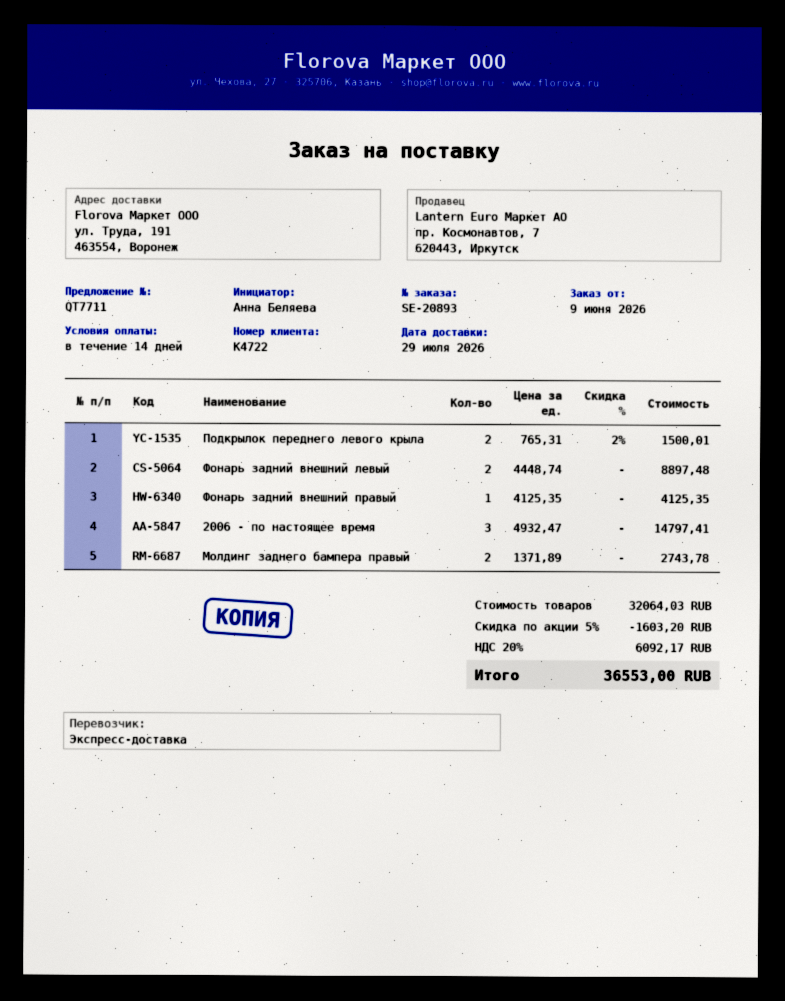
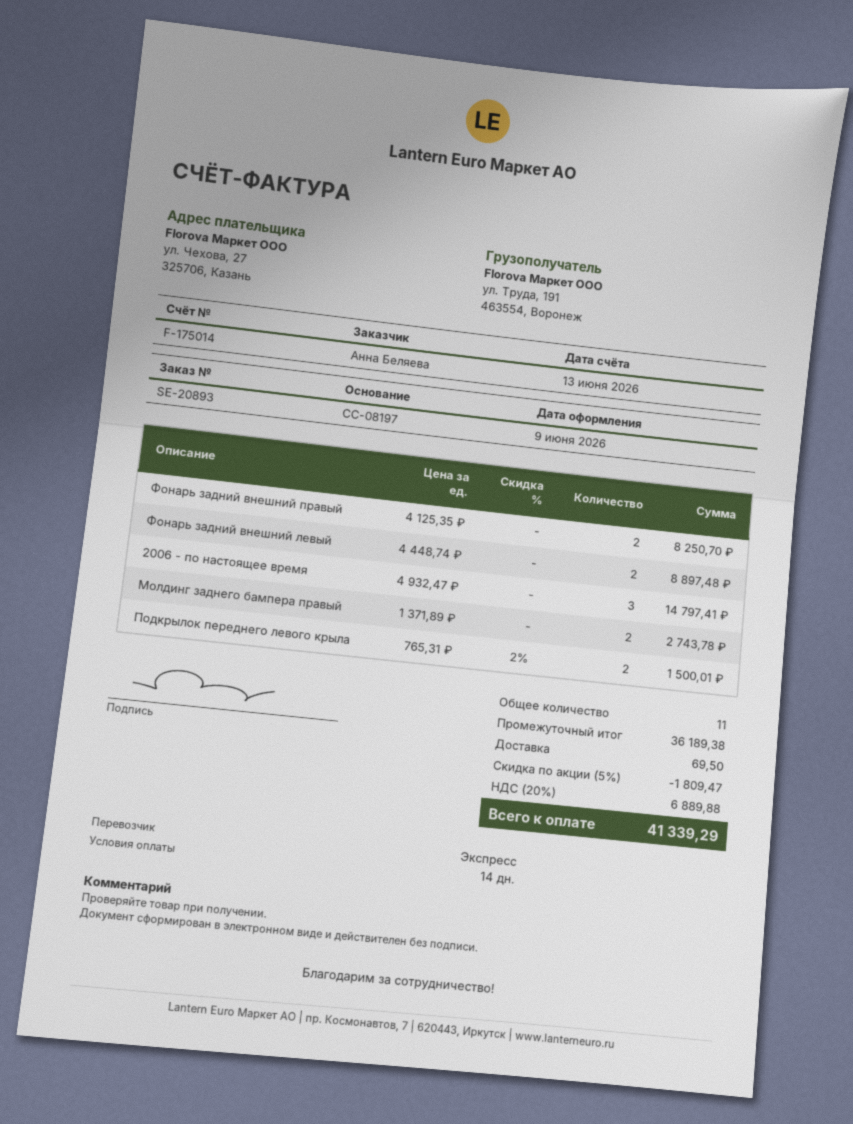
Фонарь задний внешний правый: 1 x 4125.35 = 4125.35 -> 2 x 4125.35 = 8250.70
subtotal: 32064.03 -> 36189.38
discount: 5% = 1603.20 -> 5% = 1809.47
shipping: none -> 69.50
tax: 20% = 6092.17 -> 20% = 6889.88
total: 36553.00 -> 41339.29

